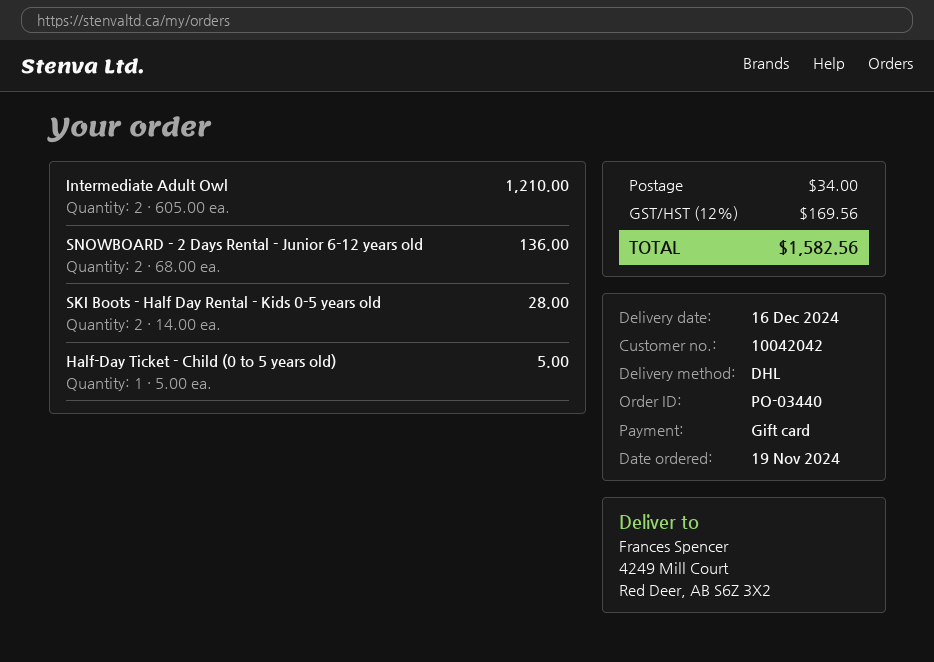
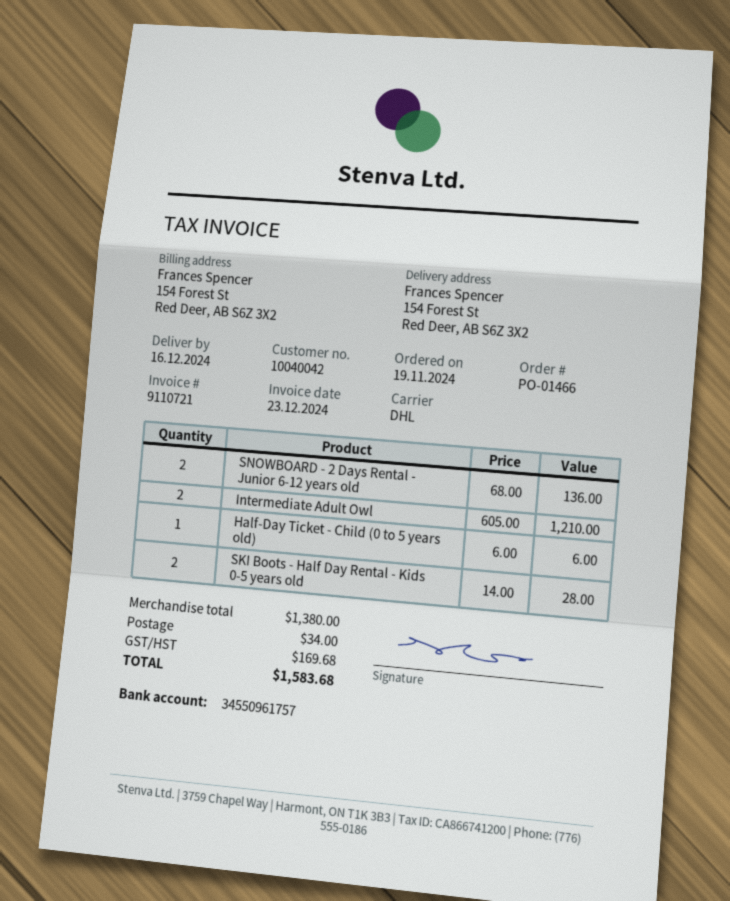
order number: PO-03440 -> PO-01466
customer number: 10042042 -> 10040042
ship to: 4249 Mill Court, Red Deer, AB S6Z 3X2 -> 154 Forest St, Red Deer, AB S6Z 3X2
Half-Day Ticket - Child (0 to 5 years old): 1 x 5.00 = 5.00 -> 1 x 6.00 = 6.00
tax: 169.56 -> 169.68
total: 1582.56 -> 1583.68

